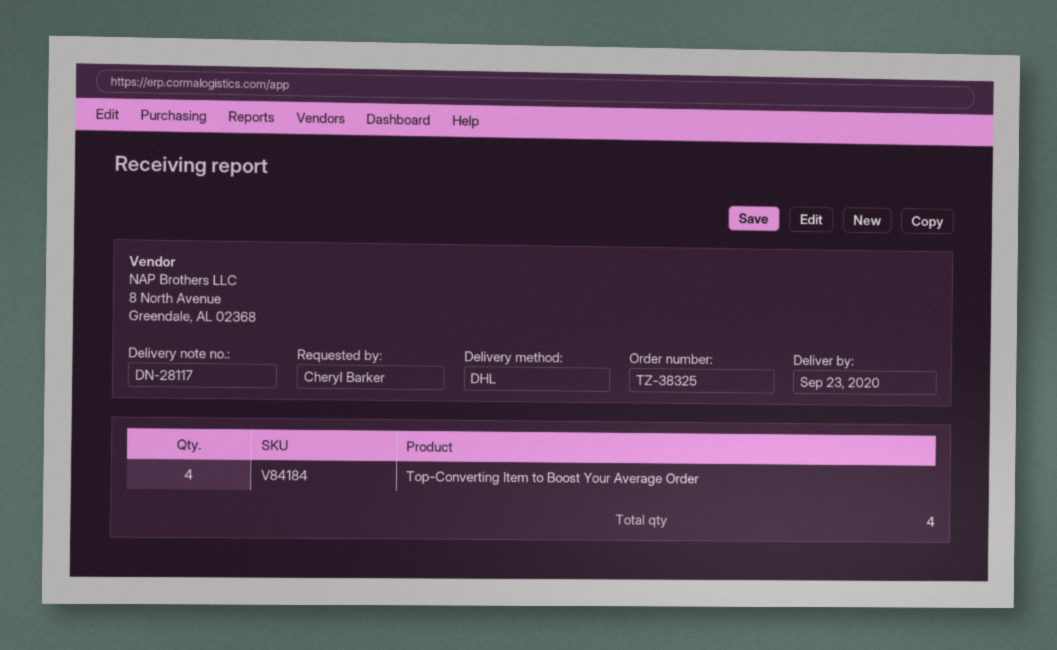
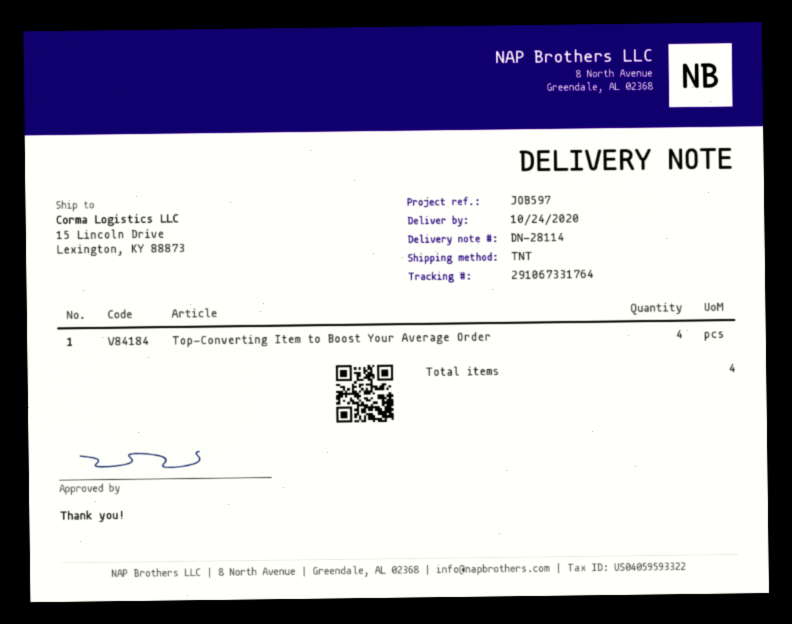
delivery note number: DN-28117 -> DN-28114
delivery date: 2020-09-23 -> 2020-10-24
shipping method: DHL -> TNT

